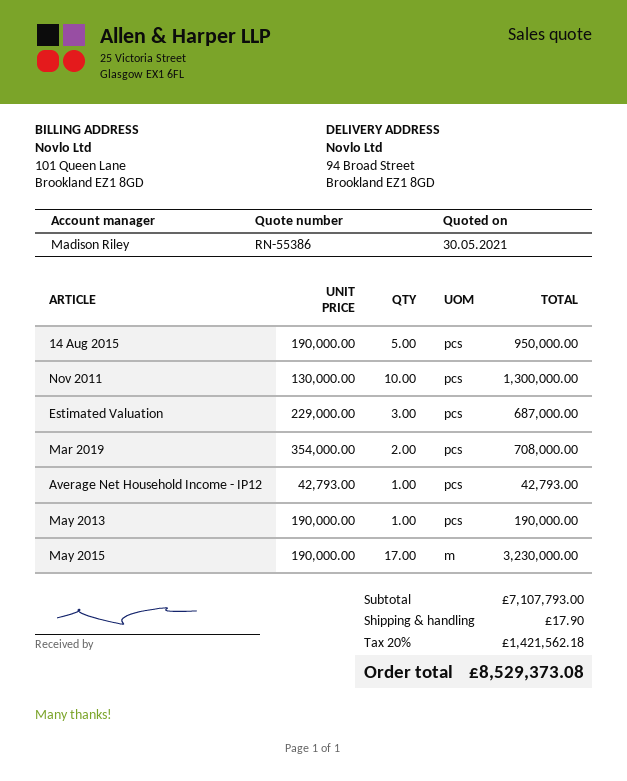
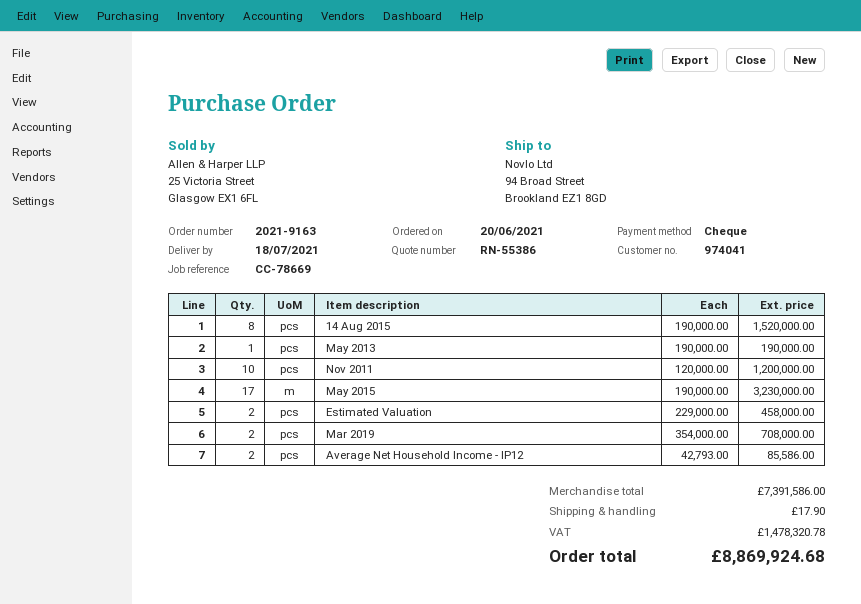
14 Aug 2015: 5 x 190000.00 = 950000.00 -> 8 x 190000.00 = 1520000.00
Nov 2011: 10 x 130000.00 = 1300000.00 -> 10 x 120000.00 = 1200000.00
Estimated Valuation: 3 x 229000.00 = 687000.00 -> 2 x 229000.00 = 458000.00
Average Net Household Income - IP12: 1 x 42793.00 = 42793.00 -> 2 x 42793.00 = 85586.00
subtotal: 7107793.00 -> 7391586.00
tax: 1421562.18 -> 1478320.78
total: 8529373.08 -> 8869924.68

